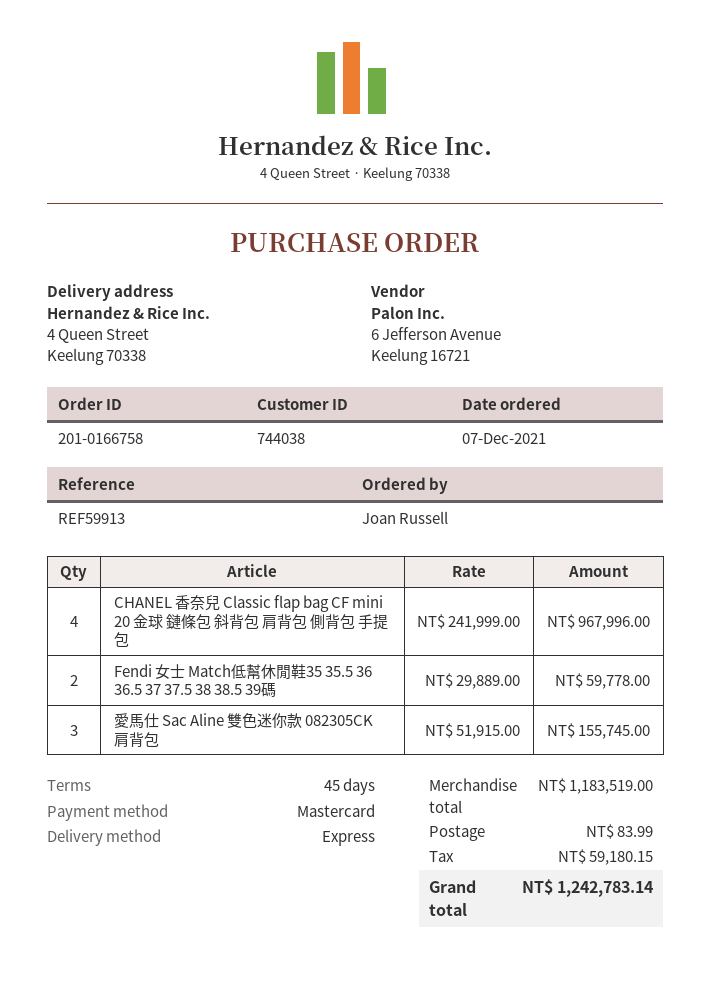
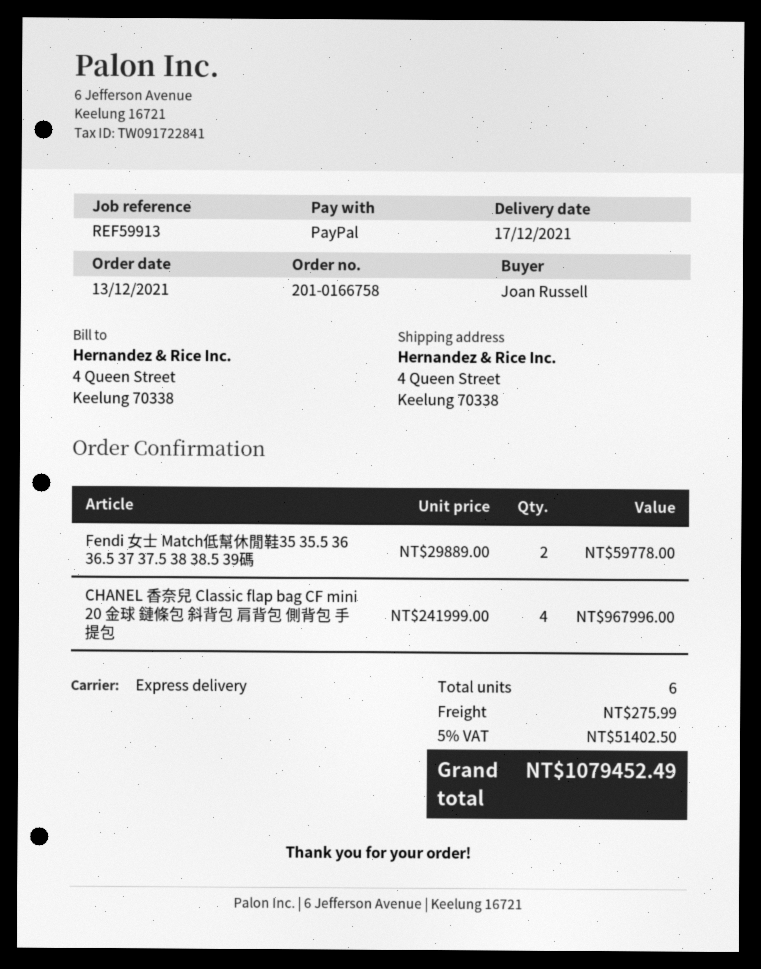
order date: 2021-12-07 -> 2021-12-13
payment method: Mastercard -> PayPal
愛馬仕 Sac Aline 雙色迷你款 082305CK 肩背包: 3 x 51915.00 = 155745.00 -> none
shipping: 83.99 -> 275.99
tax: 59180.15 -> 51402.50
total: 1242783.14 -> 1079452.49

